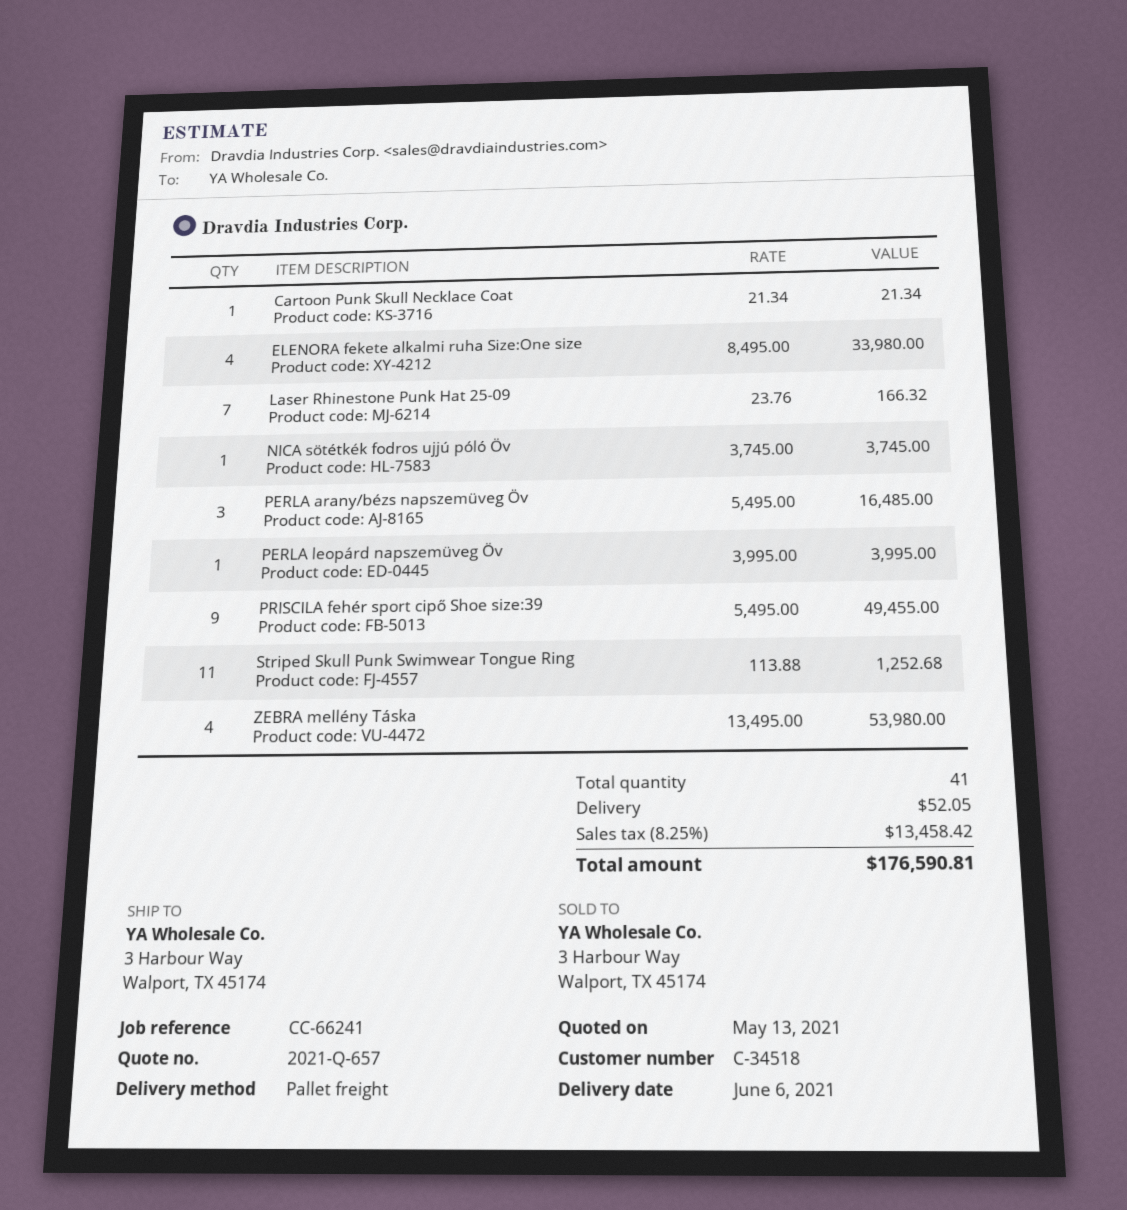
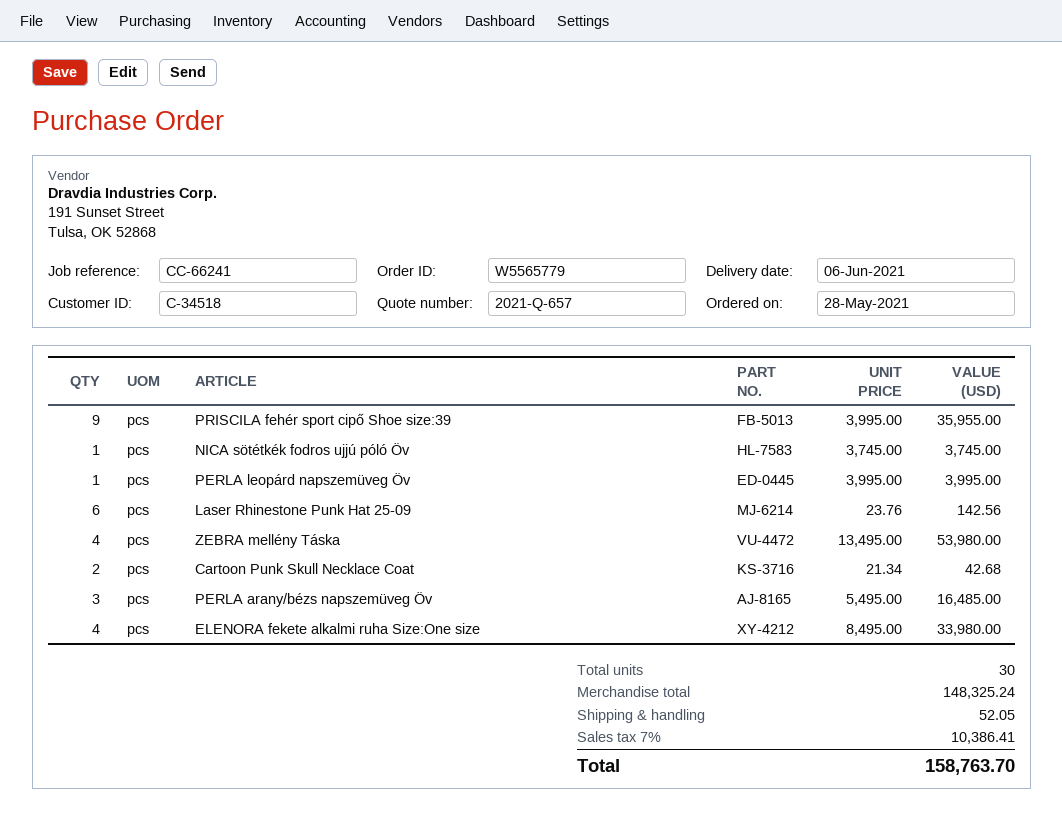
Cartoon Punk Skull Necklace Coat: 1 x 21.34 = 21.34 -> 2 x 21.34 = 42.68
Laser Rhinestone Punk Hat 25-09: 7 x 23.76 = 166.32 -> 6 x 23.76 = 142.56
PRISCILA fehér sport cipő Shoe size:39: 9 x 5495.00 = 49455.00 -> 9 x 3995.00 = 35955.00
Striped Skull Punk Swimwear Tongue Ring: 11 x 113.88 = 1252.68 -> none
total quantity: 41 -> 30
tax: 8.25% = 13458.42 -> 7% = 10386.41
total: 176590.81 -> 158763.70

